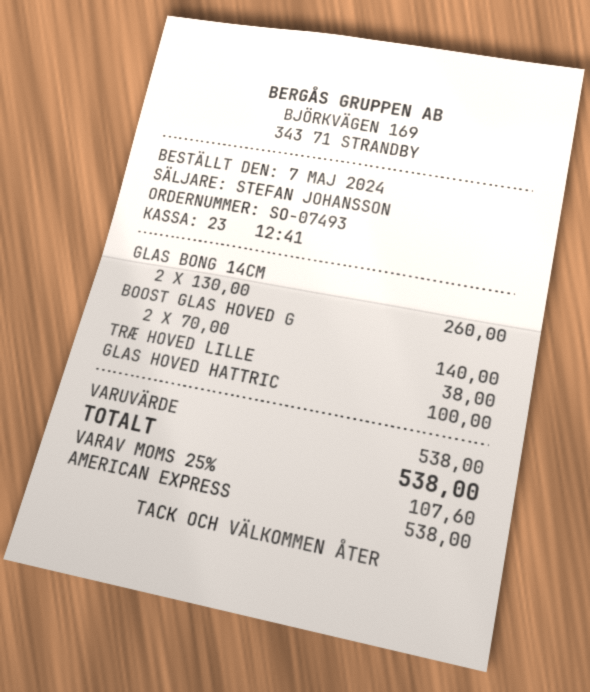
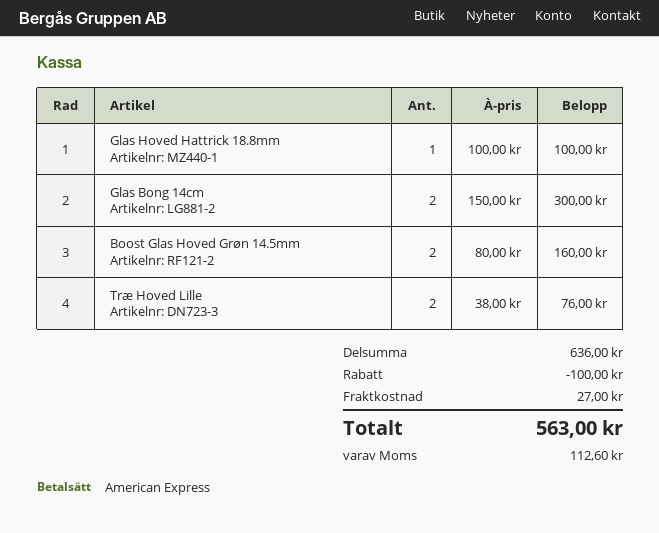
GLAS BONG 14CM: 2 x 130.00 = 260.00 -> 2 x 150.00 = 300.00
BOOST GLAS HOVED G: 2 x 70.00 = 140.00 -> 2 x 80.00 = 160.00
TRÆ HOVED LILLE: 1 x 38.00 = 38.00 -> 2 x 38.00 = 76.00
subtotal: 538.00 -> 636.00
discount: none -> 100.00
shipping: none -> 27.00
tax: 107.60 -> 112.60
total: 538.00 -> 563.00

